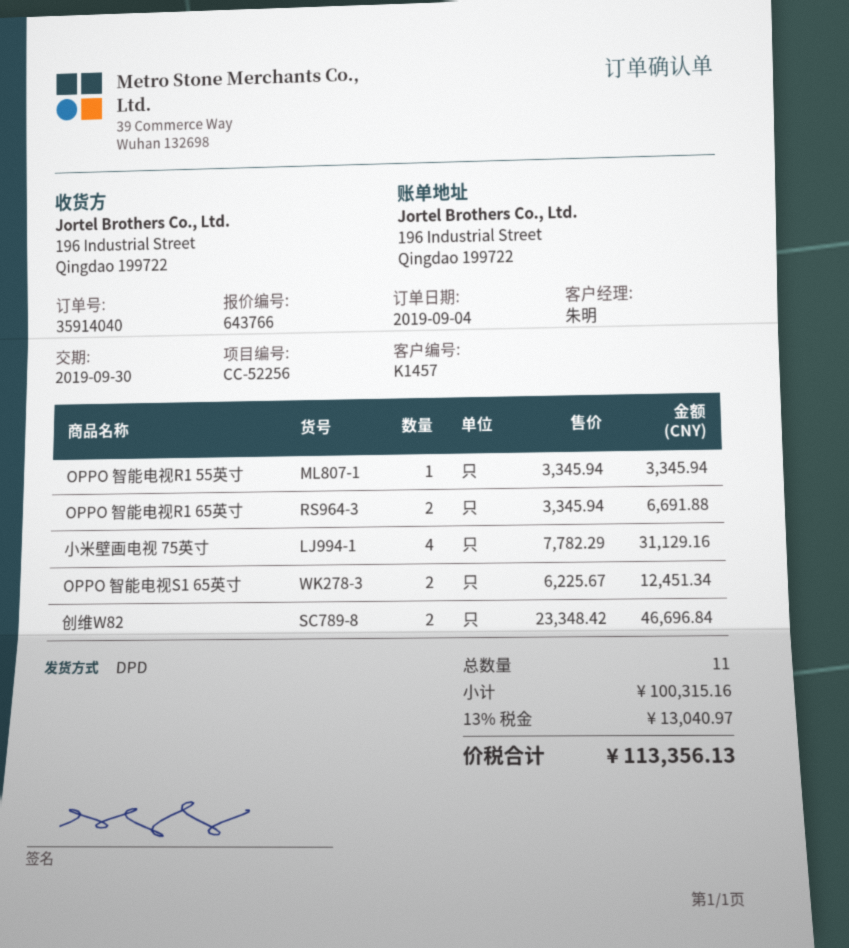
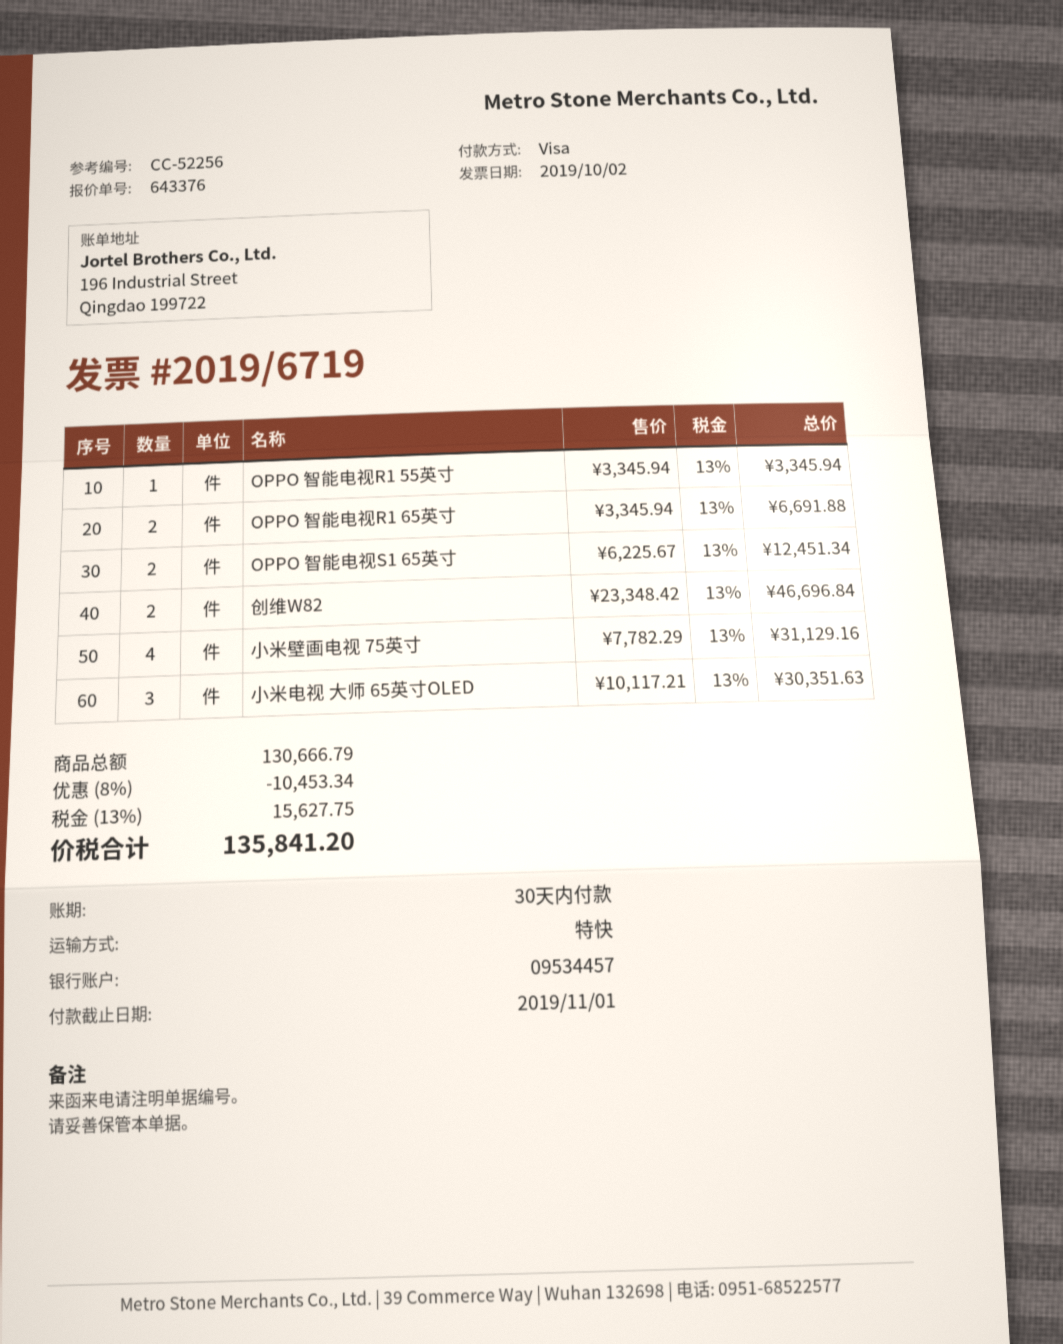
quote number: 643766 -> 643376
shipping method: DPD -> express
小米电视 大师 65英寸OLED: none -> 3 x 10117.21 = 30351.63
subtotal: 100315.16 -> 130666.79
discount: none -> 8% = 10453.34
tax: 13% = 13040.97 -> 13% = 15627.75
total: 113356.13 -> 135841.20

